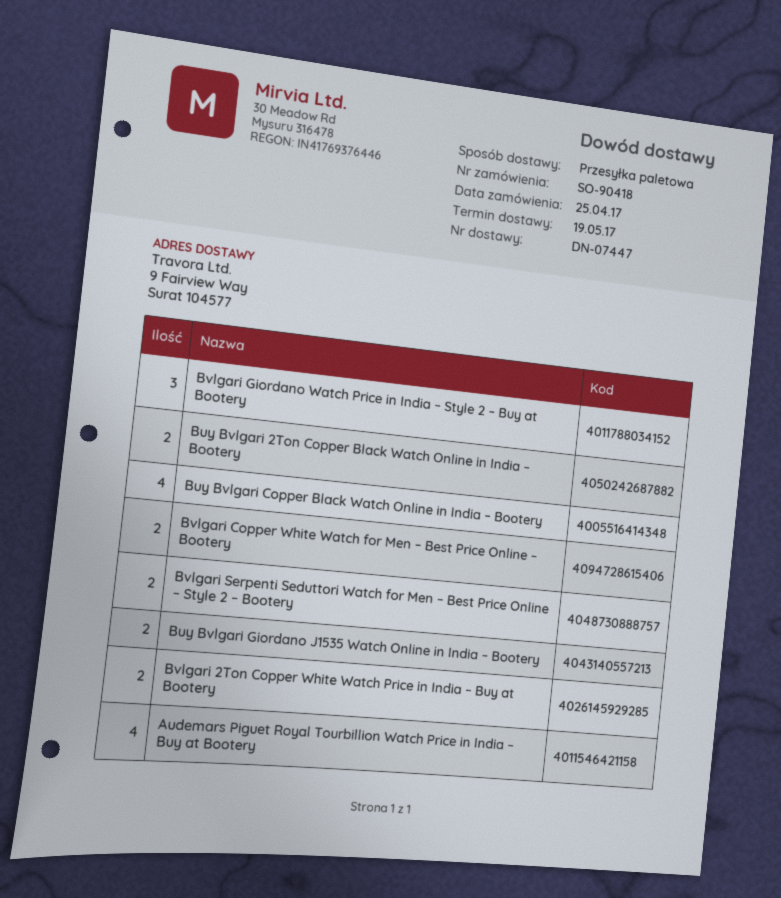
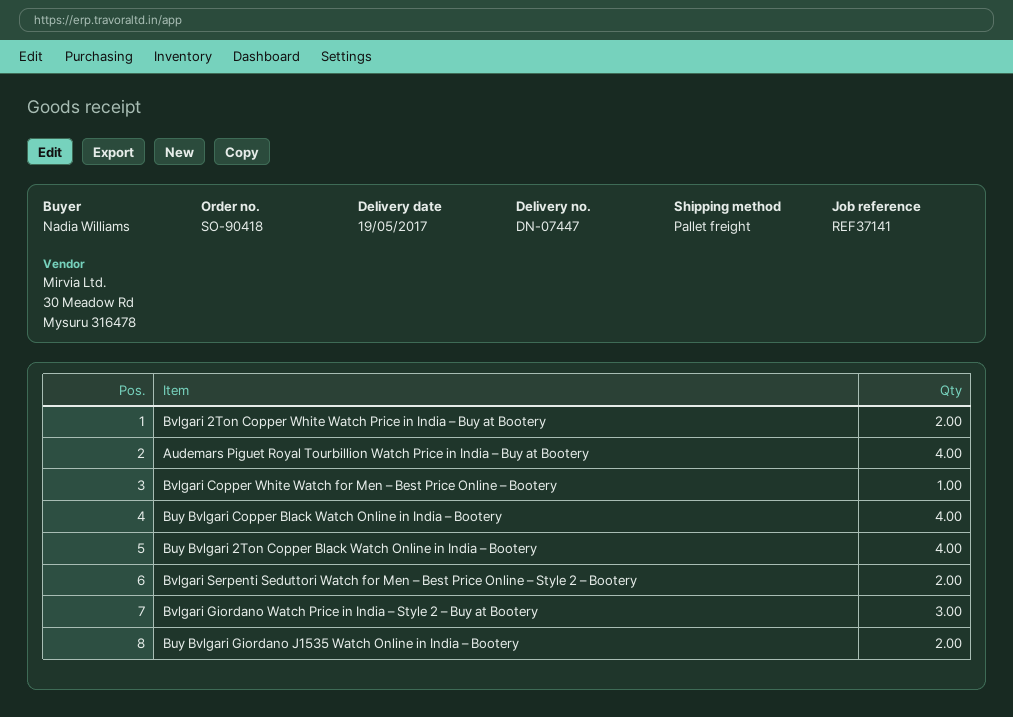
Buy Bvlgari 2Ton Copper Black Watch Online in India – Bootery: 2 -> 4
Bvlgari Copper White Watch for Men – Best Price Online – Bootery: 2 -> 1

